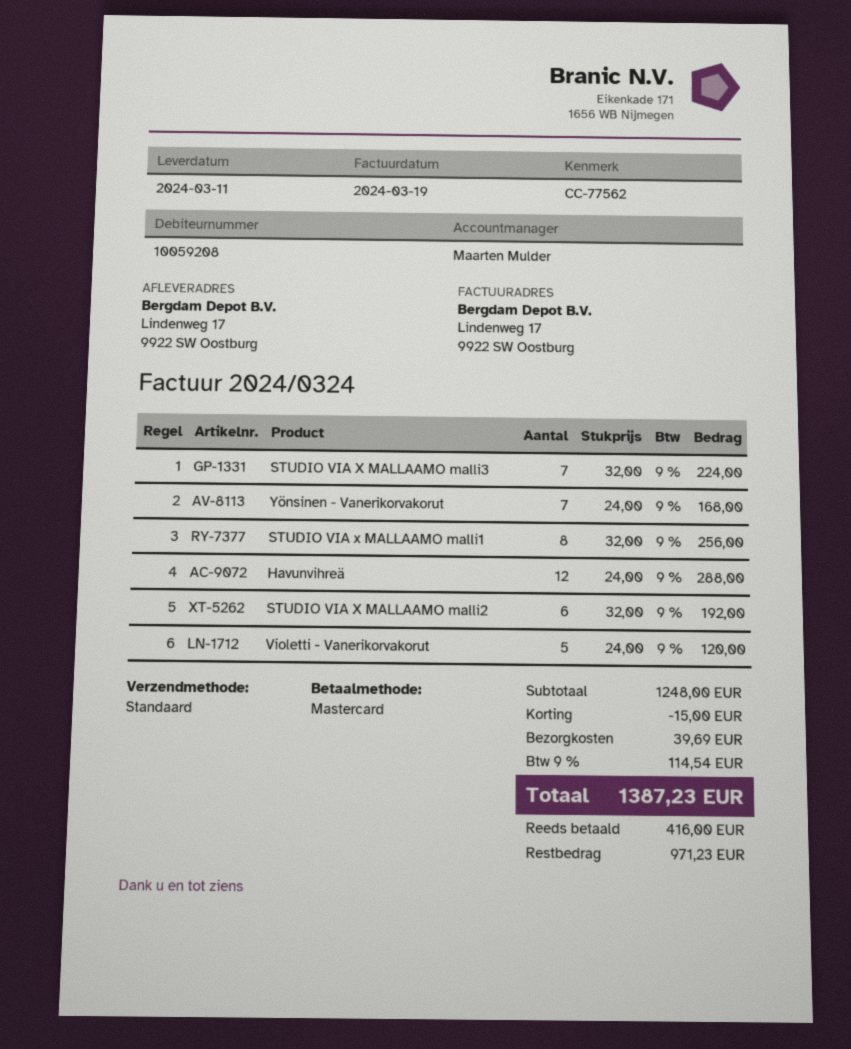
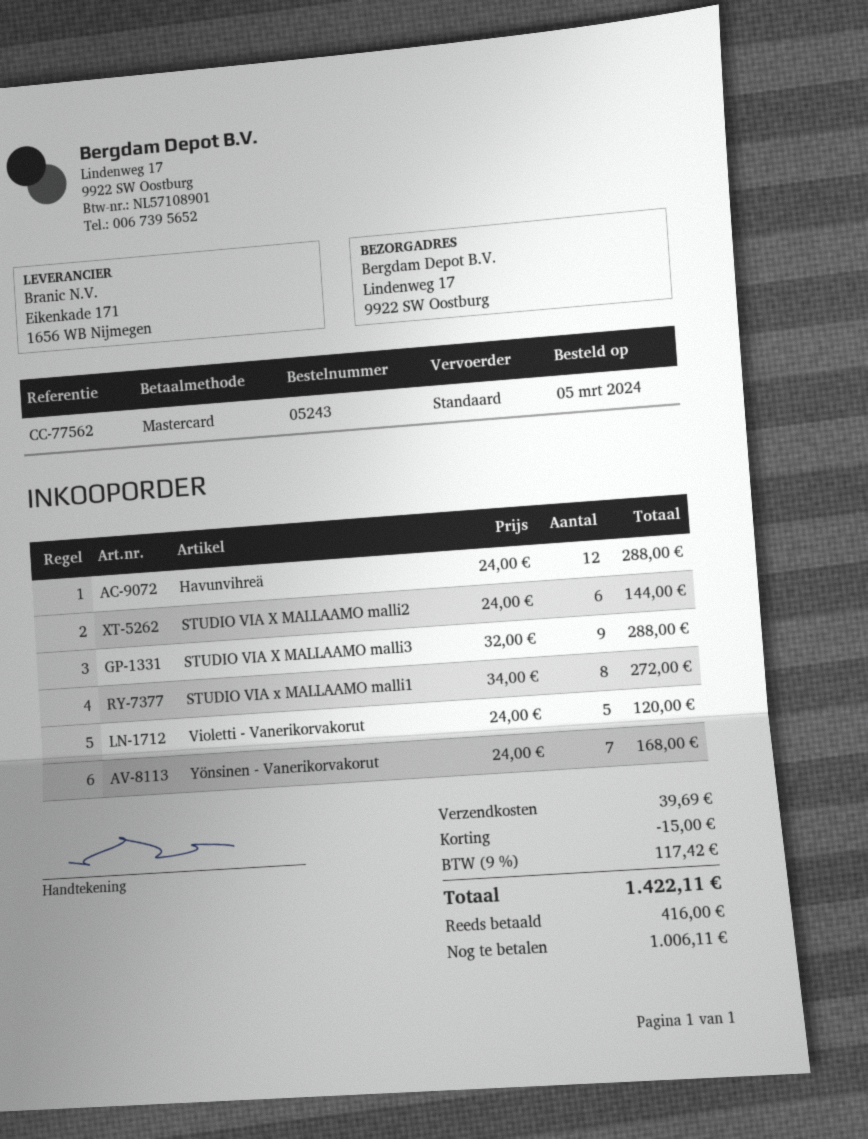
STUDIO VIA X MALLAAMO malli3: 7 x 32.00 = 224.00 -> 9 x 32.00 = 288.00
STUDIO VIA x MALLAAMO malli1: 8 x 32.00 = 256.00 -> 8 x 34.00 = 272.00
STUDIO VIA X MALLAAMO malli2: 6 x 32.00 = 192.00 -> 6 x 24.00 = 144.00
tax: 9% = 114.54 -> 9% = 117.42
total: 1387.23 -> 1422.11
balance: 971.23 -> 1006.11

